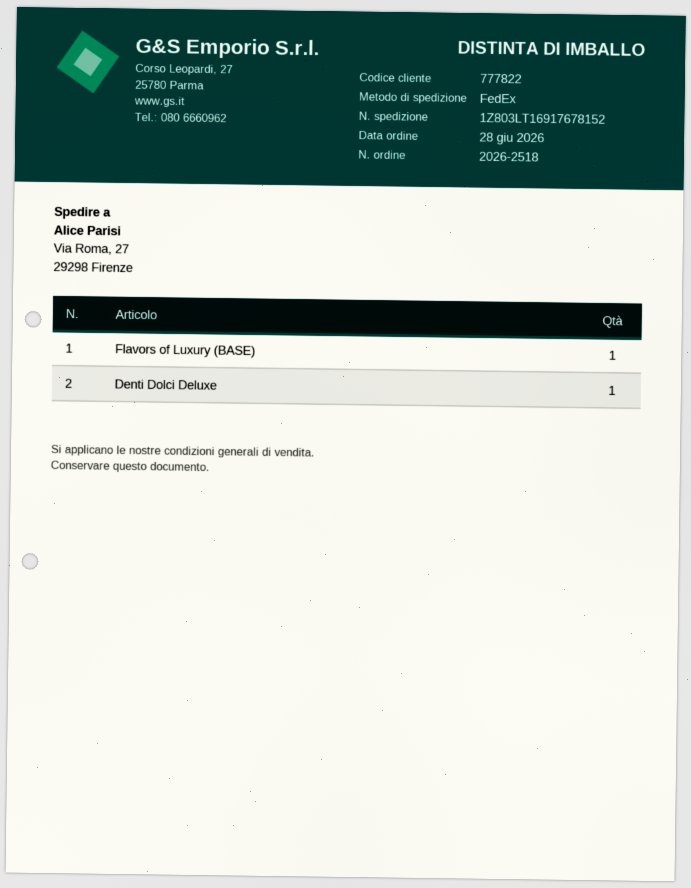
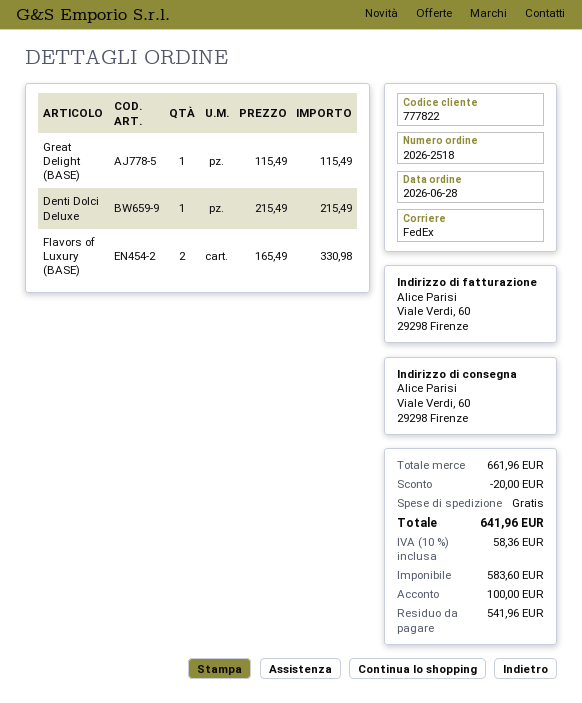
ship to: Via Roma, 27, 29298 Firenze -> Viale Verdi, 60, 29298 Firenze
Flavors of Luxury (BASE): 1 -> 2
Great Delight (BASE): none -> 1

